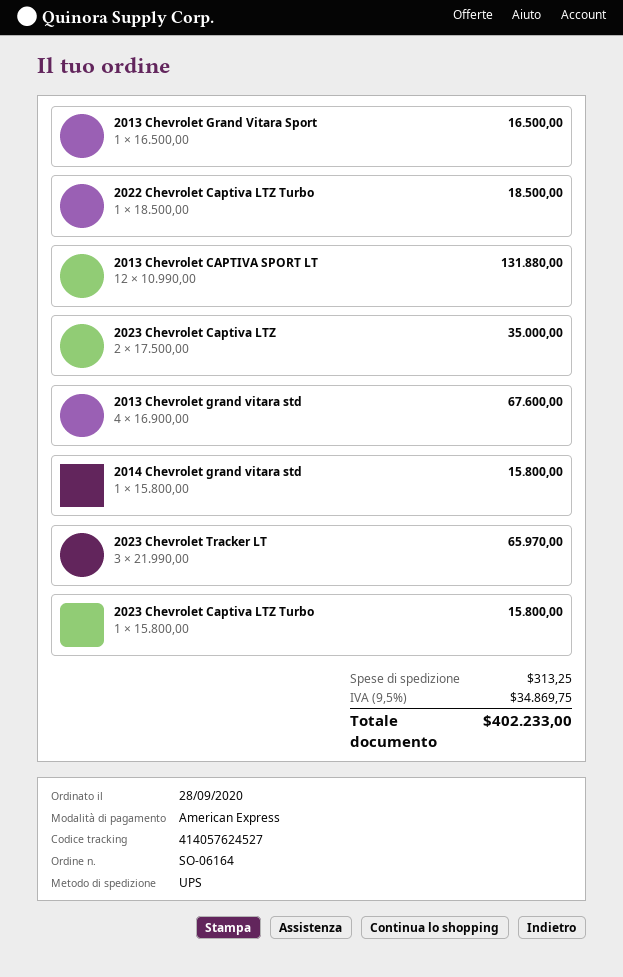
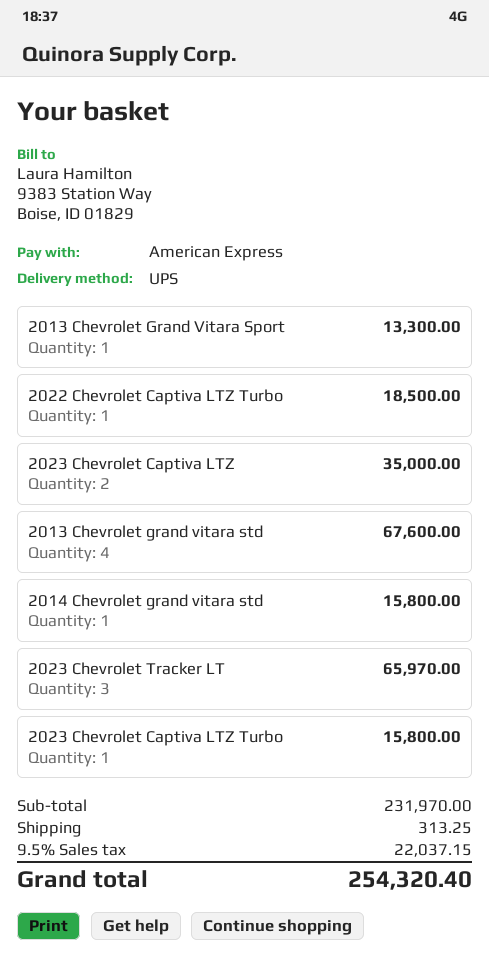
2013 Chevrolet Grand Vitara Sport: 1 for 16500.00 -> 1 for 13300.00
2013 Chevrolet CAPTIVA SPORT LT: 12 for 131880.00 -> none
tax: 9.5% = 34869.75 -> 9.5% = 22037.15
total: 402233.00 -> 254320.40

